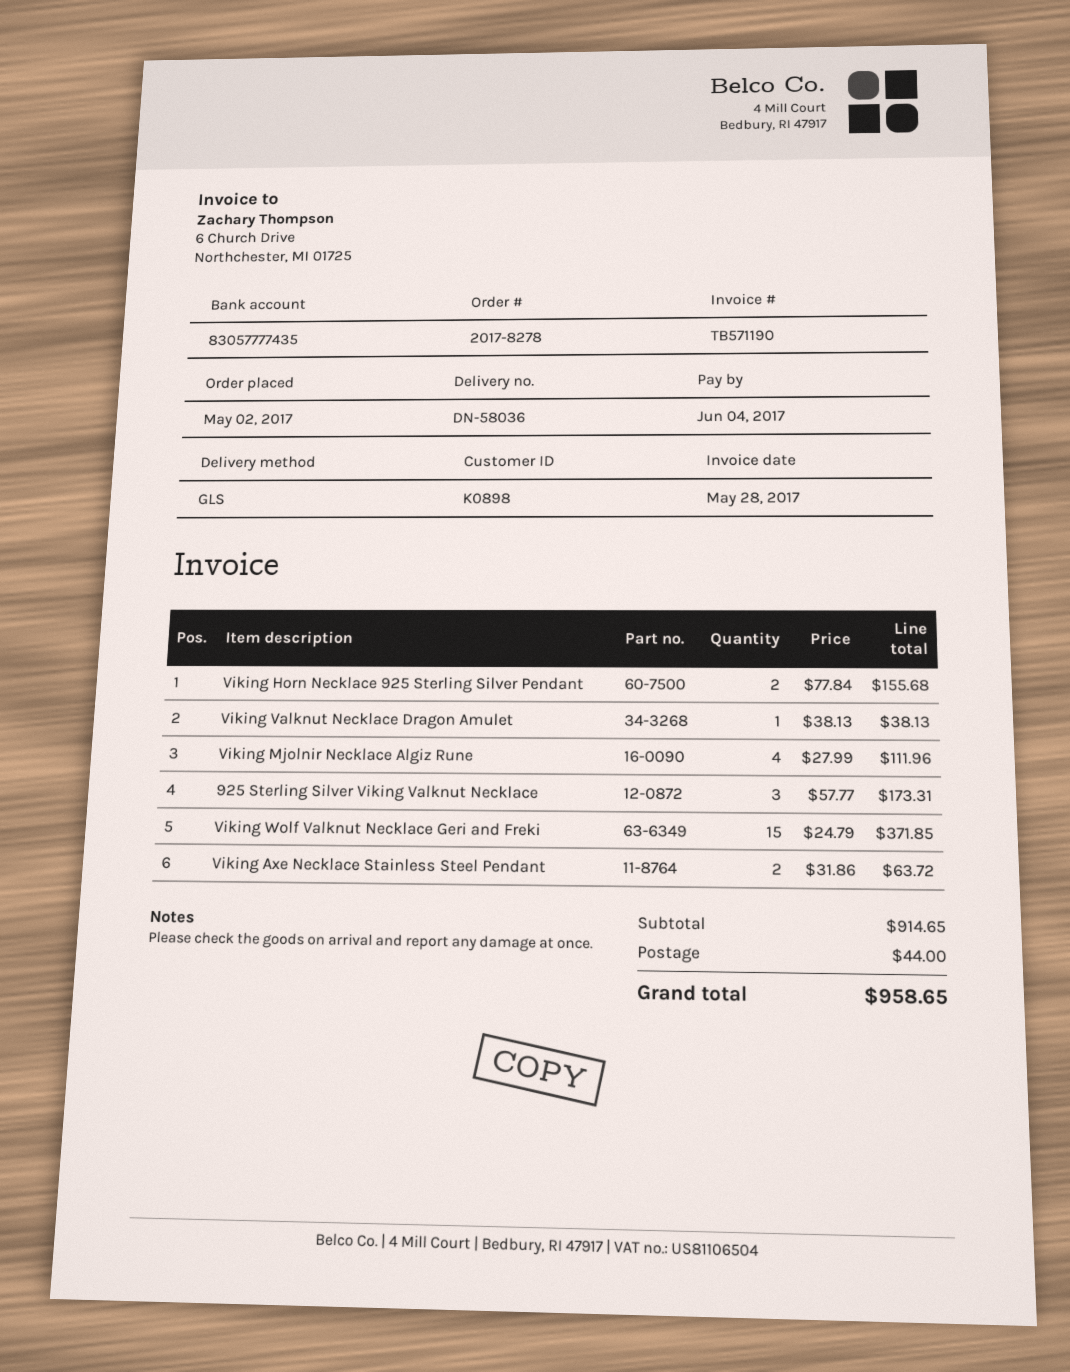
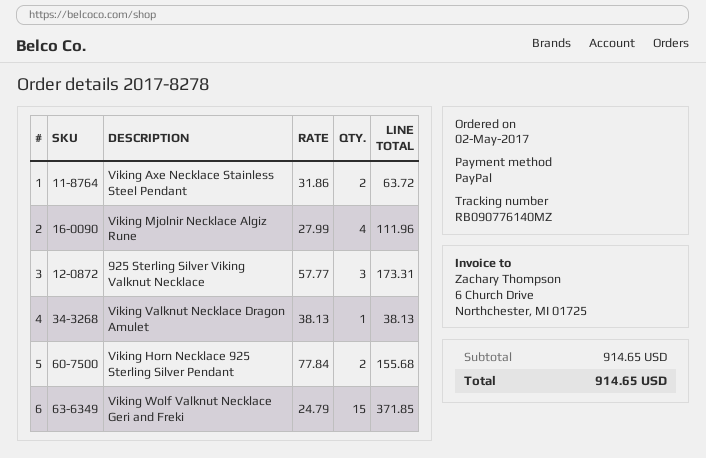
shipping: 44.00 -> none
total: 958.65 -> 914.65

